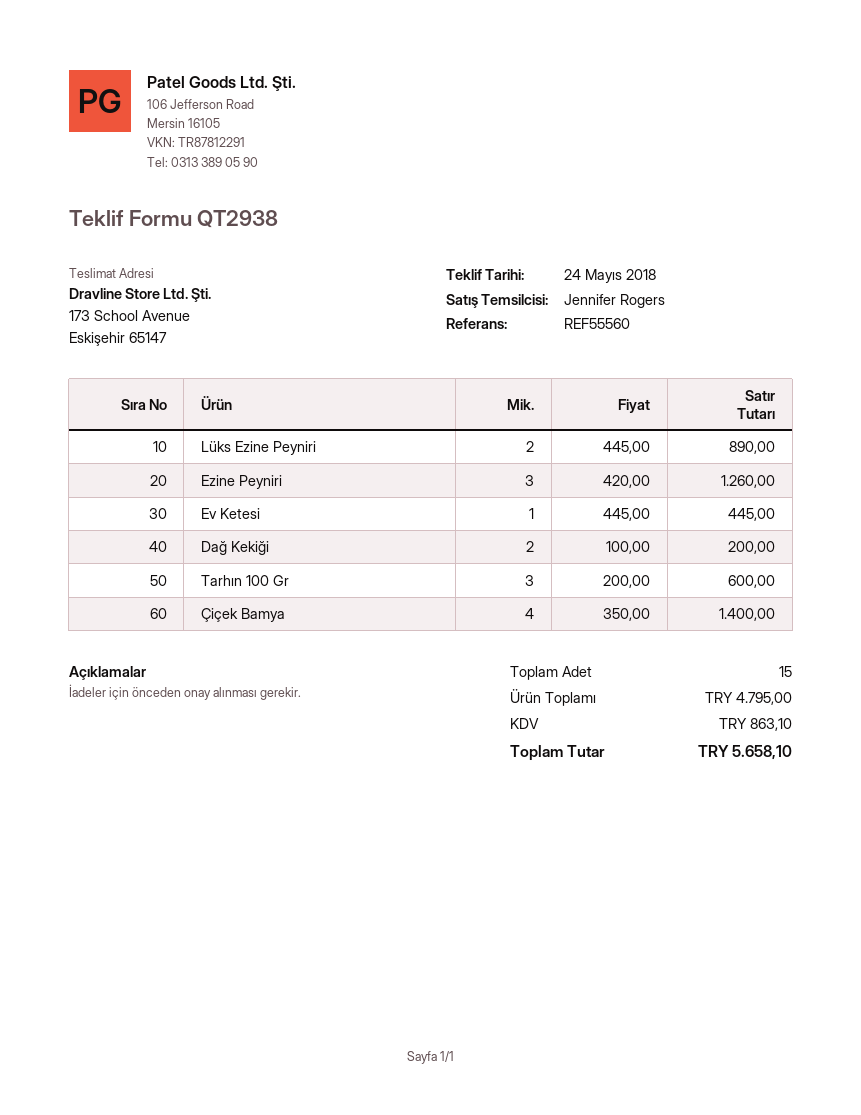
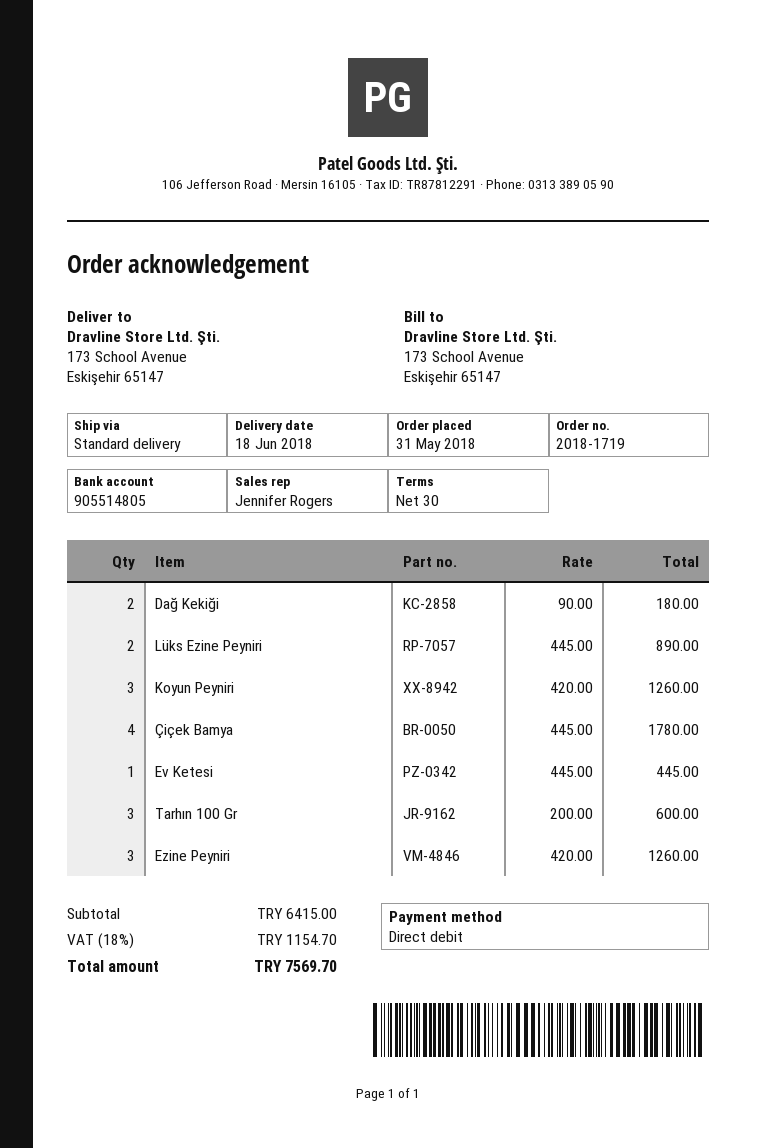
Dağ Kekiği: 2 x 100.00 = 200.00 -> 2 x 90.00 = 180.00
Çiçek Bamya: 4 x 350.00 = 1400.00 -> 4 x 445.00 = 1780.00
Koyun Peyniri: none -> 3 x 420.00 = 1260.00
subtotal: 4795.00 -> 6415.00
tax: 863.10 -> 1154.70
total: 5658.10 -> 7569.70

